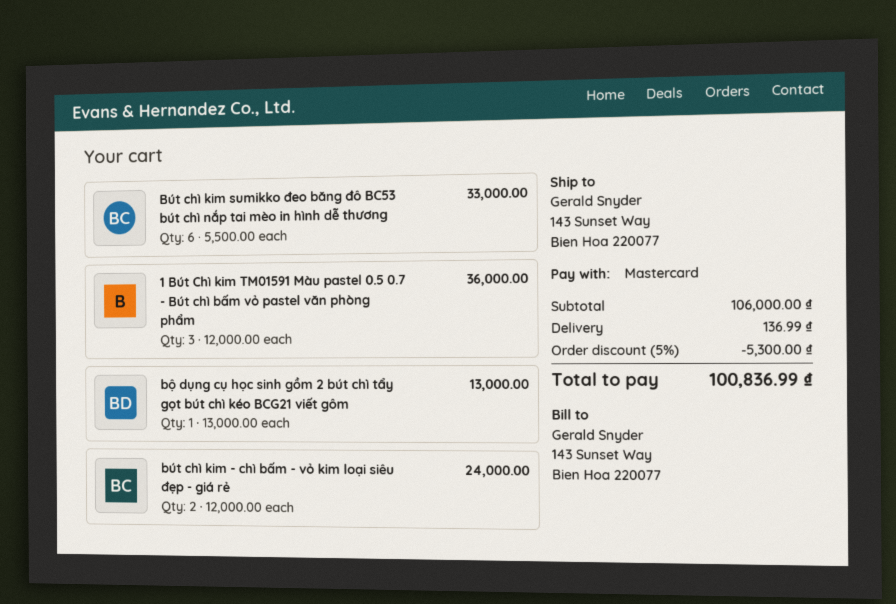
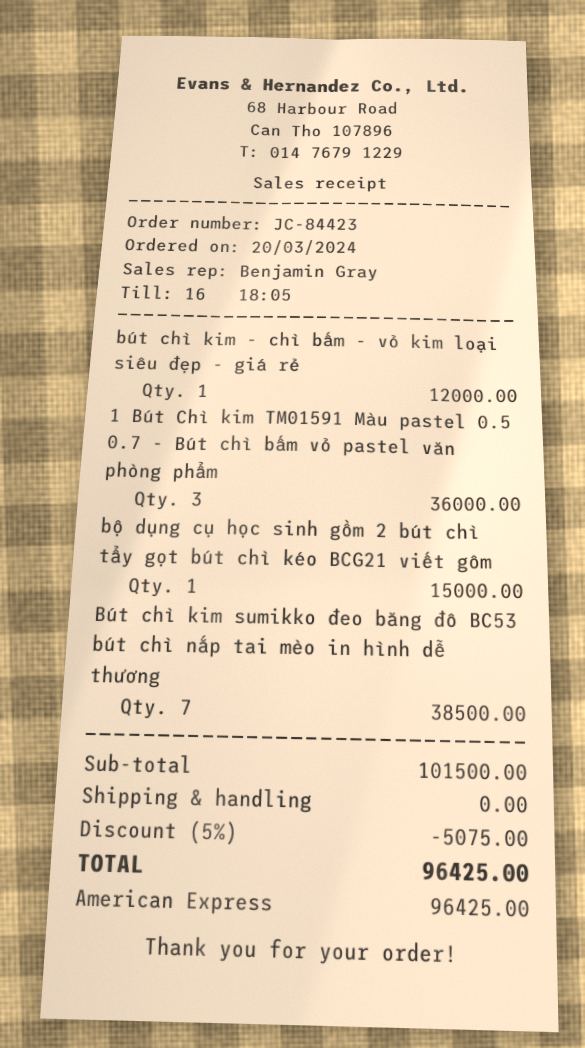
payment method: Mastercard -> American Express
Bút chì kim sumikko đeo băng đô BC53 bút chì nắp tai mèo in hình dễ thương: 6 for 33000.00 -> 7 for 38500.00
bộ dụng cụ học sinh gồm 2 bút chì tẩy gọt bút chì kéo BCG21 viết gôm: 1 for 13000.00 -> 1 for 15000.00
bút chì kim - chì bấm - vỏ kim loại siêu đẹp - giá rẻ: 2 for 24000.00 -> 1 for 12000.00
subtotal: 106000.00 -> 101500.00
discount: 5% = 5300.00 -> 5% = 5075.00
shipping: 136.99 -> 0.00
total: 100836.99 -> 96425.00

